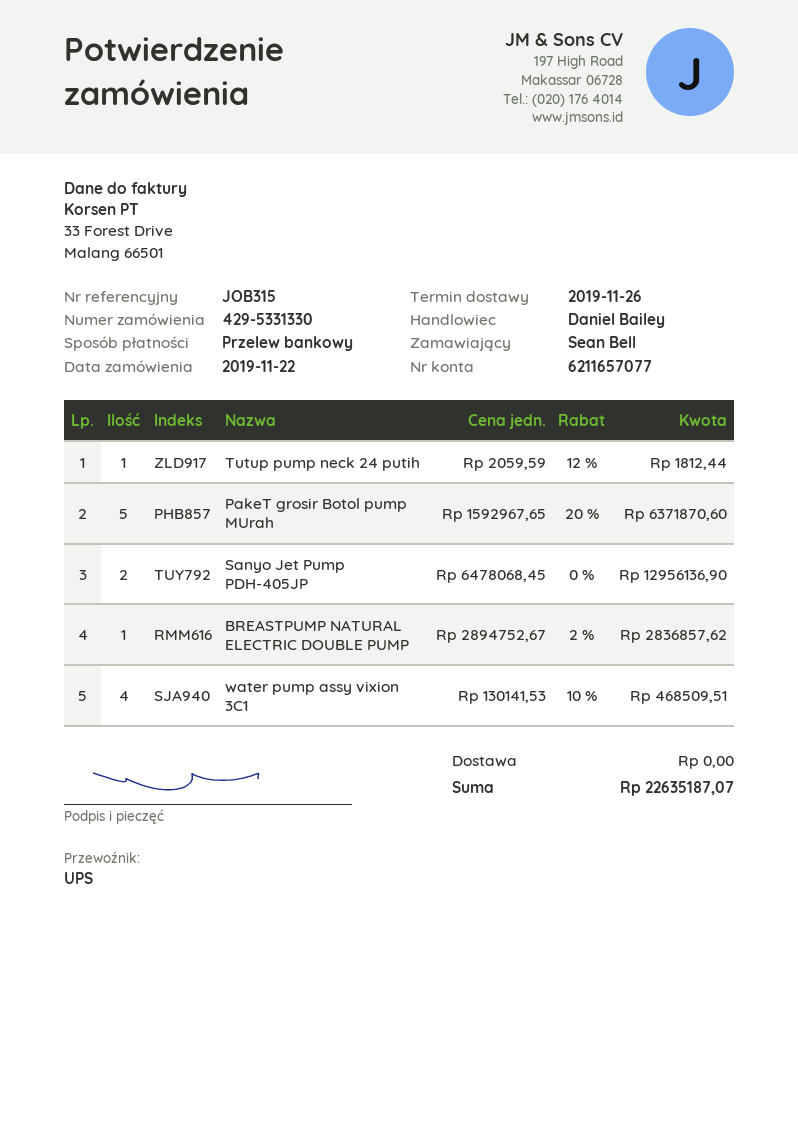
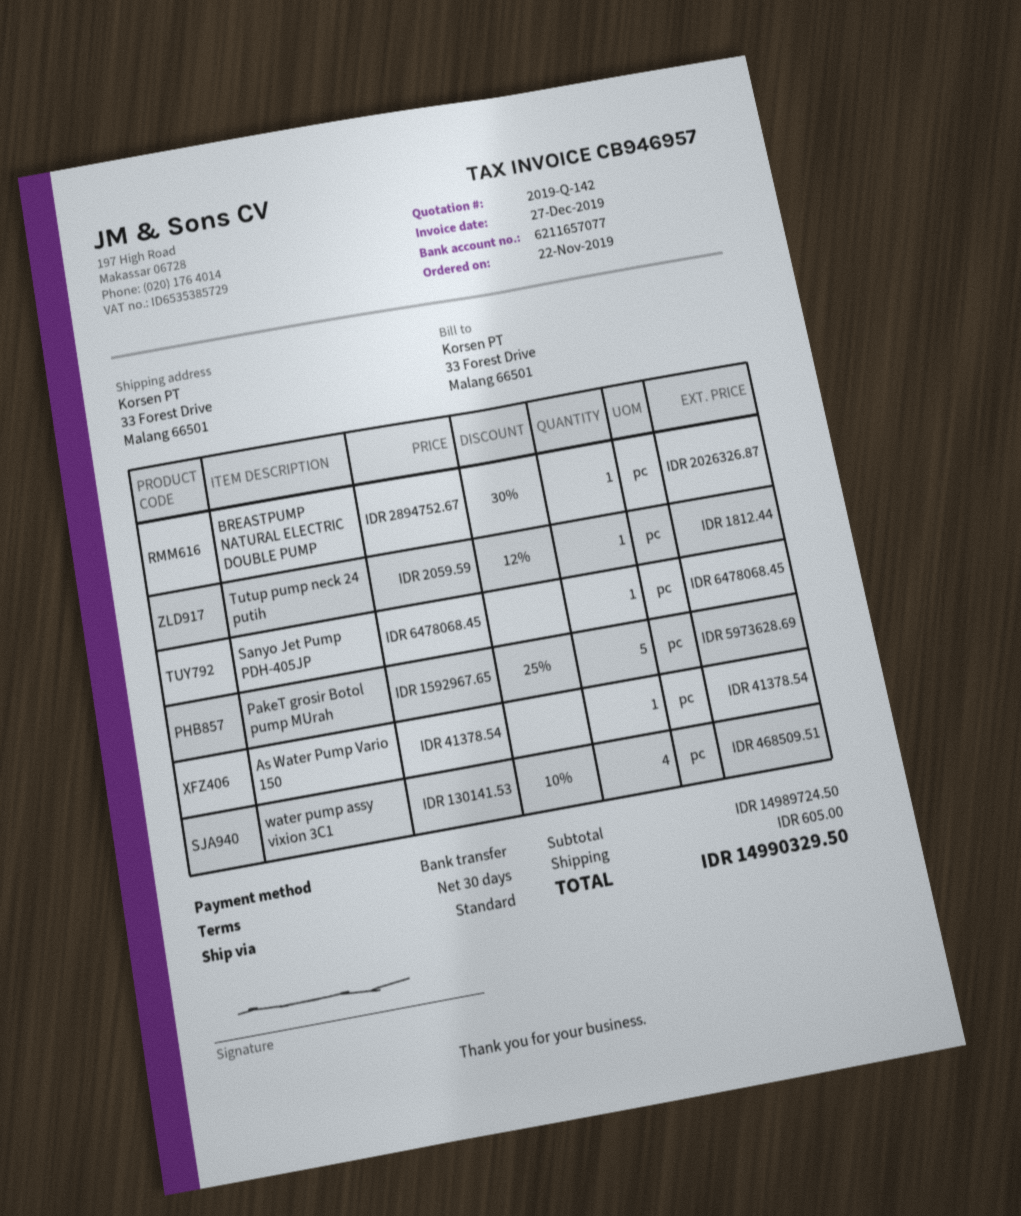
shipping method: UPS -> standard
PakeT grosir Botol pump MUrah: 5 x 1592967.65 - 20% = 6371870.60 -> 5 x 1592967.65 - 25% = 5973628.69
Sanyo Jet Pump PDH-405JP: 2 x 6478068.45 = 12956136.90 -> 1 x 6478068.45 = 6478068.45
BREASTPUMP NATURAL ELECTRIC DOUBLE PUMP: 1 x 2894752.67 - 2% = 2836857.62 -> 1 x 2894752.67 - 30% = 2026326.87
As Water Pump Vario 150: none -> 1 x 41378.54 = 41378.54
shipping: 0.00 -> 605.00
total: 22635187.07 -> 14990329.50

